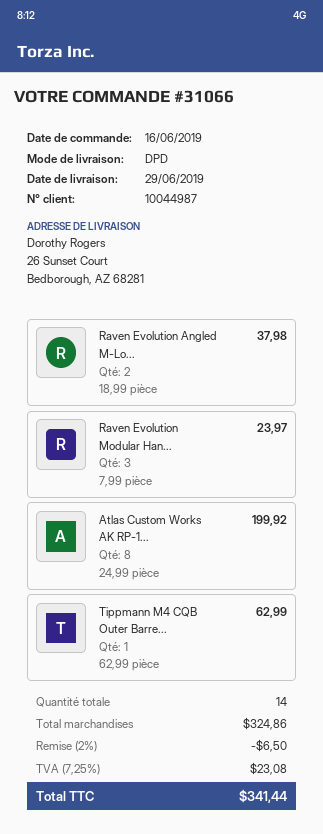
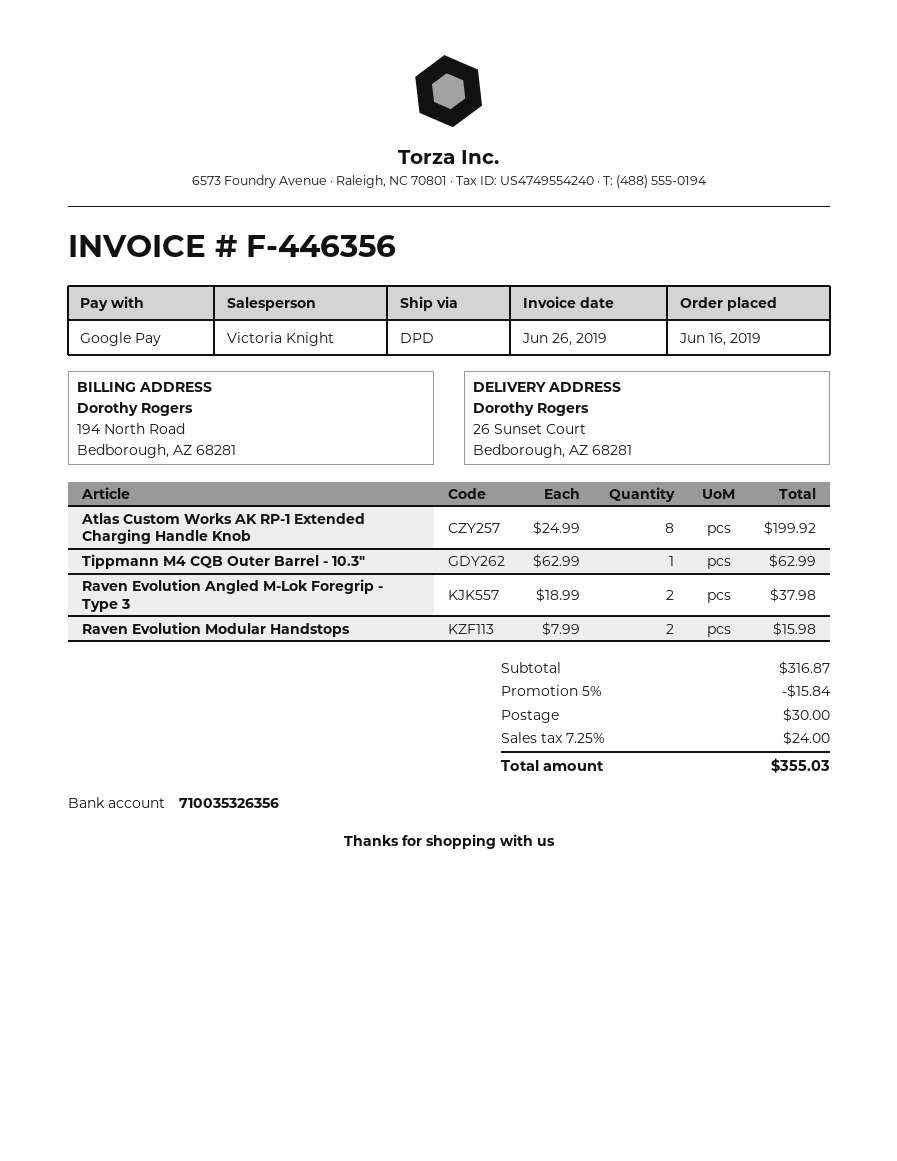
Raven Evolution Modular Han...: 3 x 7.99 = 23.97 -> 2 x 7.99 = 15.98
subtotal: 324.86 -> 316.87
discount: 2% = 6.50 -> 5% = 15.84
shipping: none -> 30.00
tax: 7.25% = 23.08 -> 7.25% = 24.00
total: 341.44 -> 355.03

